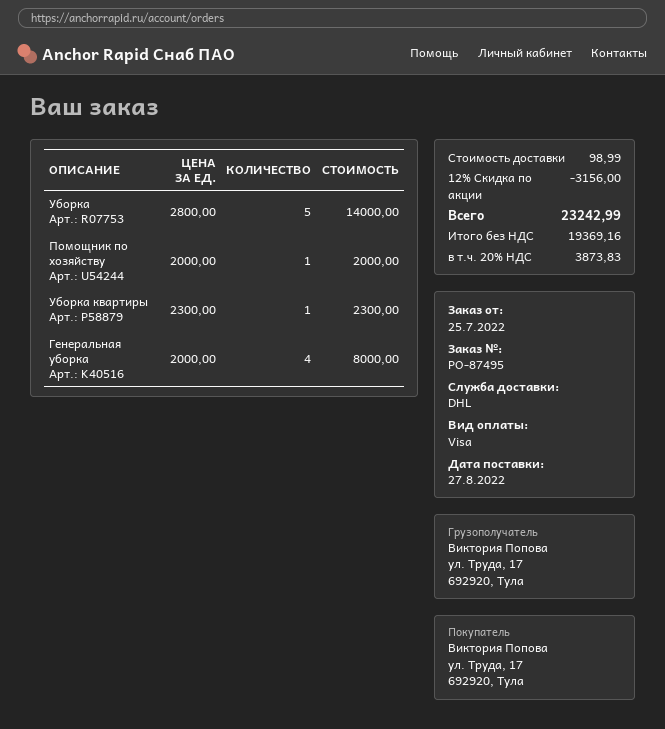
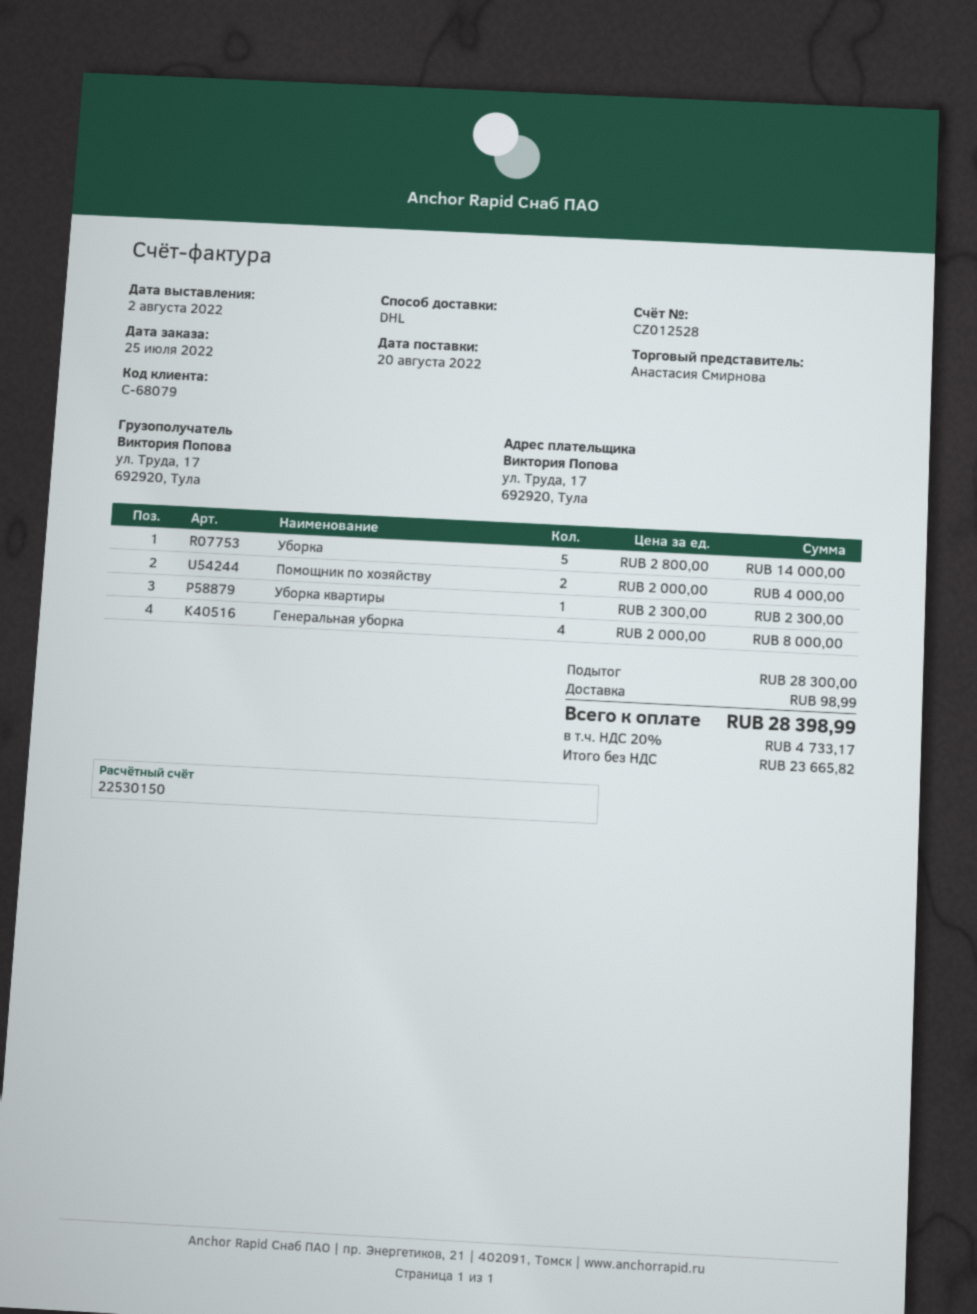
delivery date: 2022-08-27 -> 2022-08-20
Помощник по хозяйству: 1 x 2000.00 = 2000.00 -> 2 x 2000.00 = 4000.00
discount: 12% = 3156.00 -> none
net: 19369.16 -> 23665.82
tax: 20% = 3873.83 -> 20% = 4733.17
total: 23242.99 -> 28398.99

